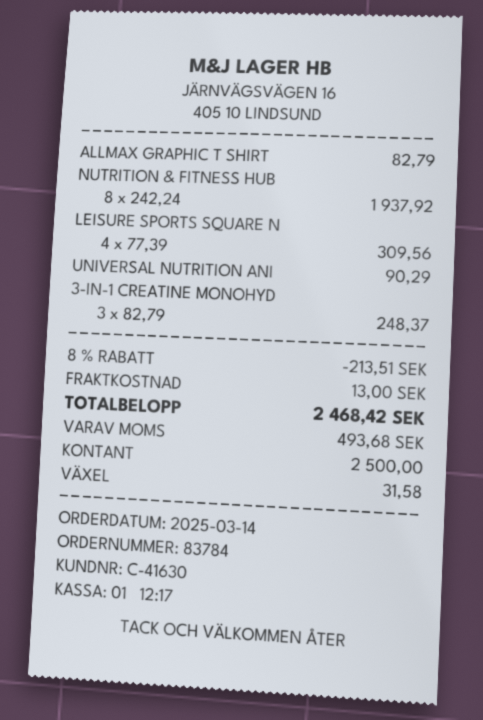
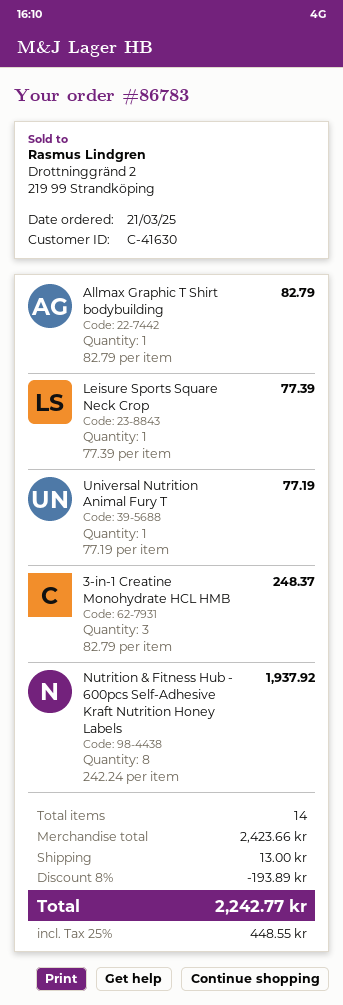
order number: 83784 -> 86783
order date: 2025-03-14 -> 2025-03-21
LEISURE SPORTS SQUARE N: 4 x 77.39 = 309.56 -> 1 x 77.39 = 77.39
UNIVERSAL NUTRITION ANI: 1 x 90.29 = 90.29 -> 1 x 77.19 = 77.19
discount: 8% = 213.51 -> 8% = 193.89
tax: 493.68 -> 448.55
total: 2468.42 -> 2242.77

